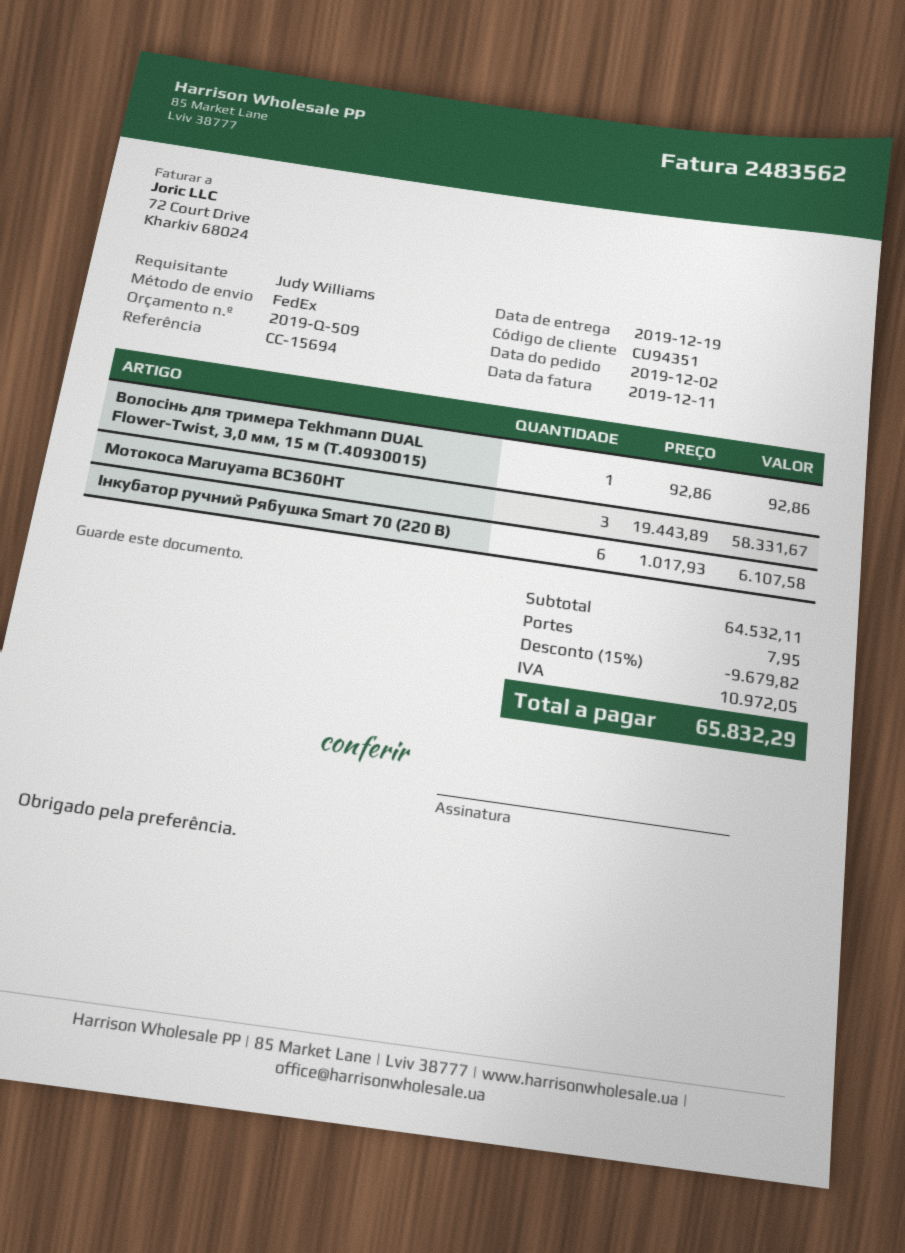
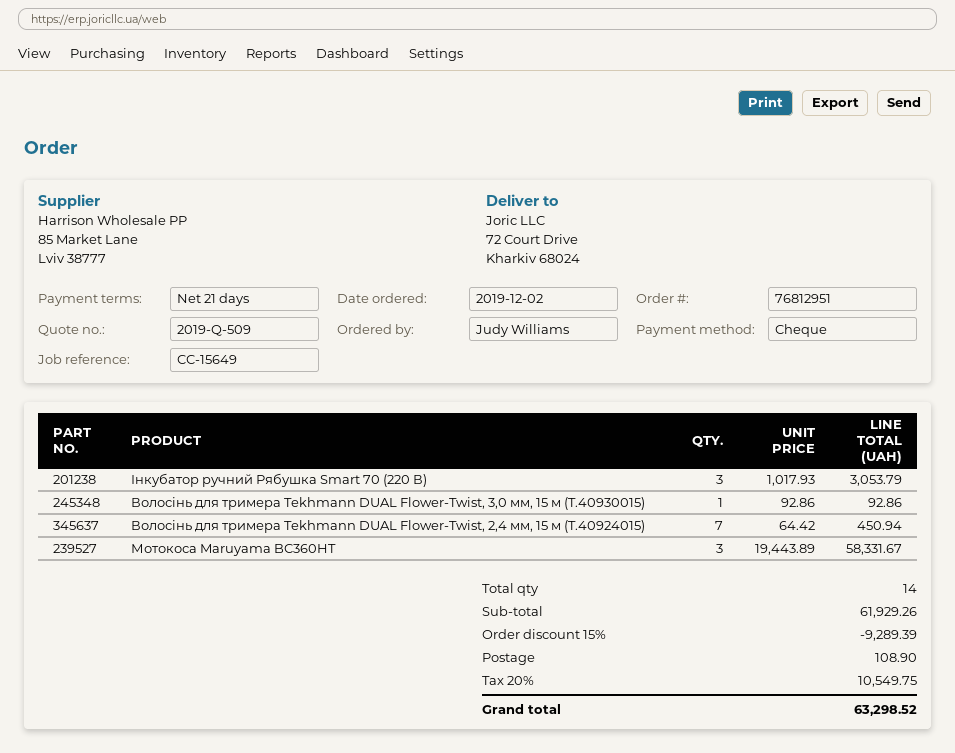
reference: CC-15694 -> CC-15649
Інкубатор ручний Рябушка Smart 70 (220 В): 6 x 1017.93 = 6107.58 -> 3 x 1017.93 = 3053.79
Волосінь для тримера Tekhmann DUAL Flower-Twist, 2,4 мм, 15 м (T.40924015): none -> 7 x 64.42 = 450.94
subtotal: 64532.11 -> 61929.26
discount: 15% = 9679.82 -> 15% = 9289.39
shipping: 7.95 -> 108.90
tax: 10972.05 -> 10549.75
total: 65832.29 -> 63298.52

